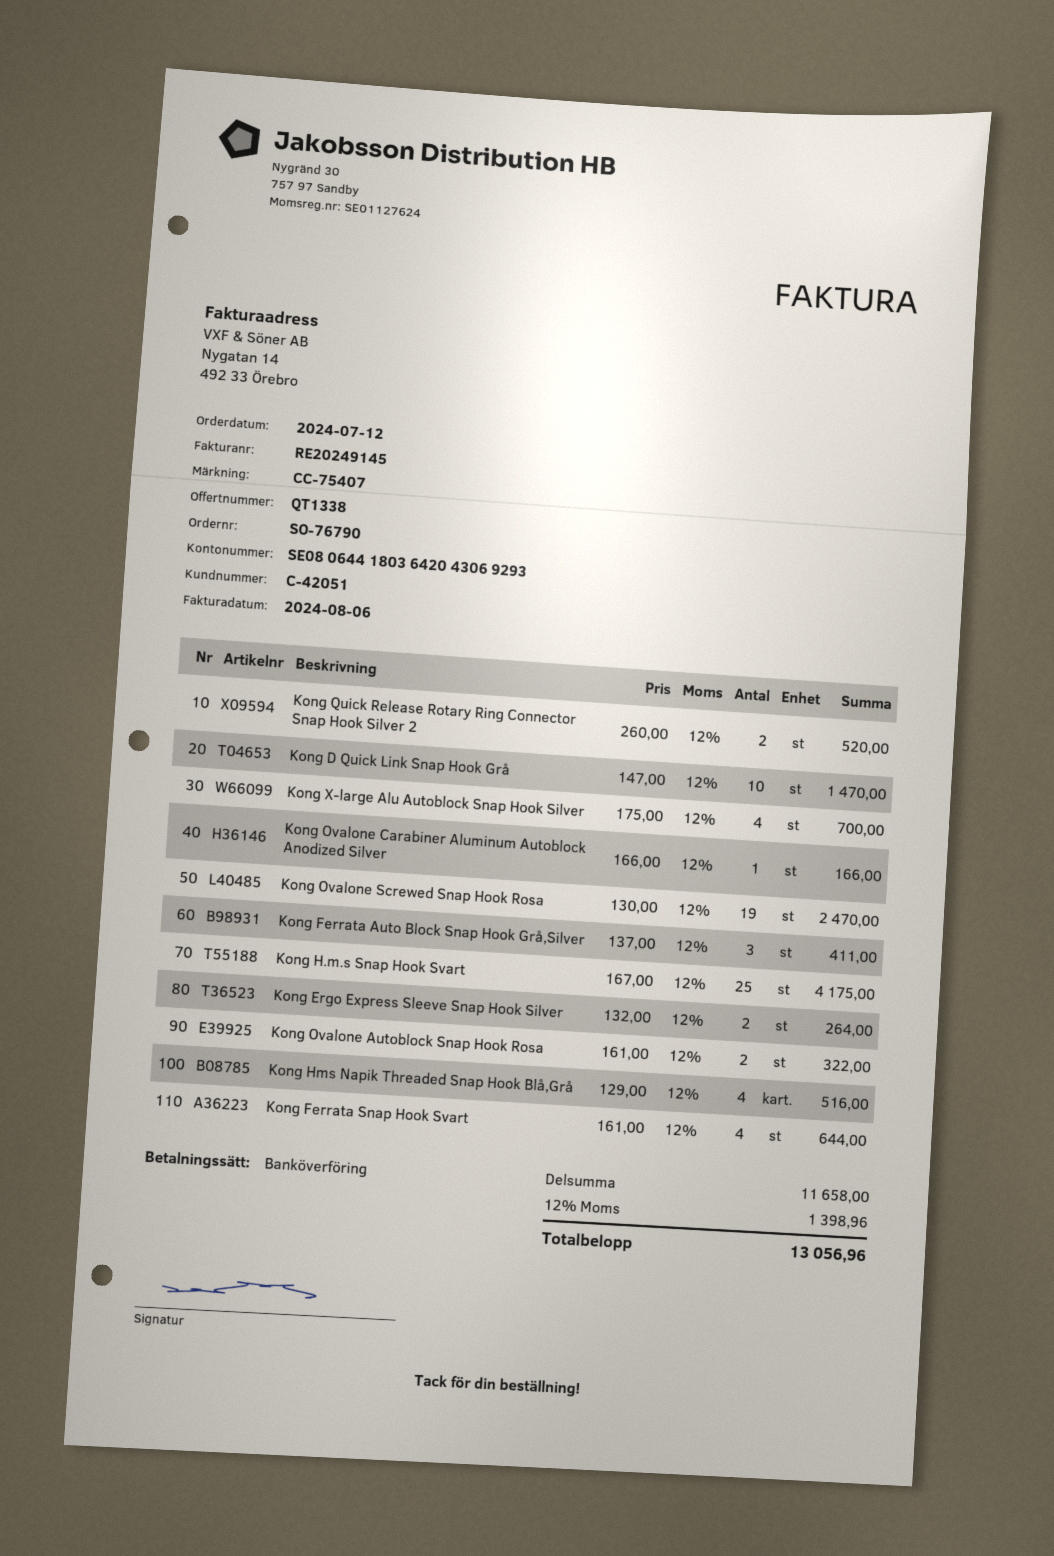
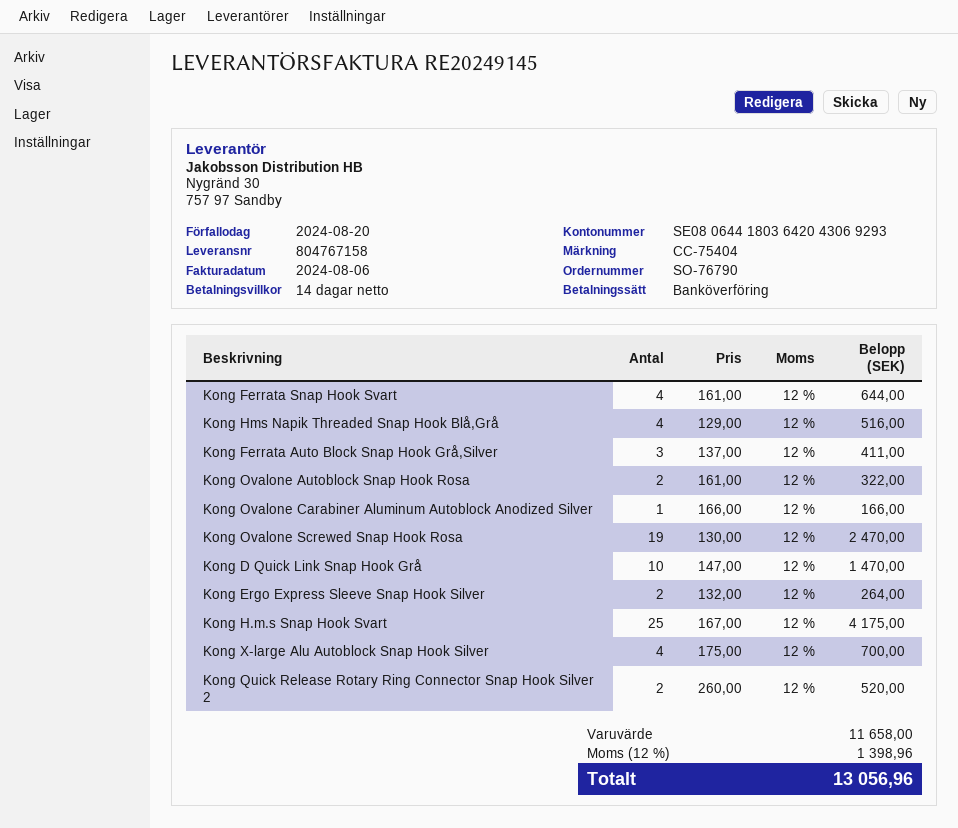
reference: CC-75407 -> CC-75404

